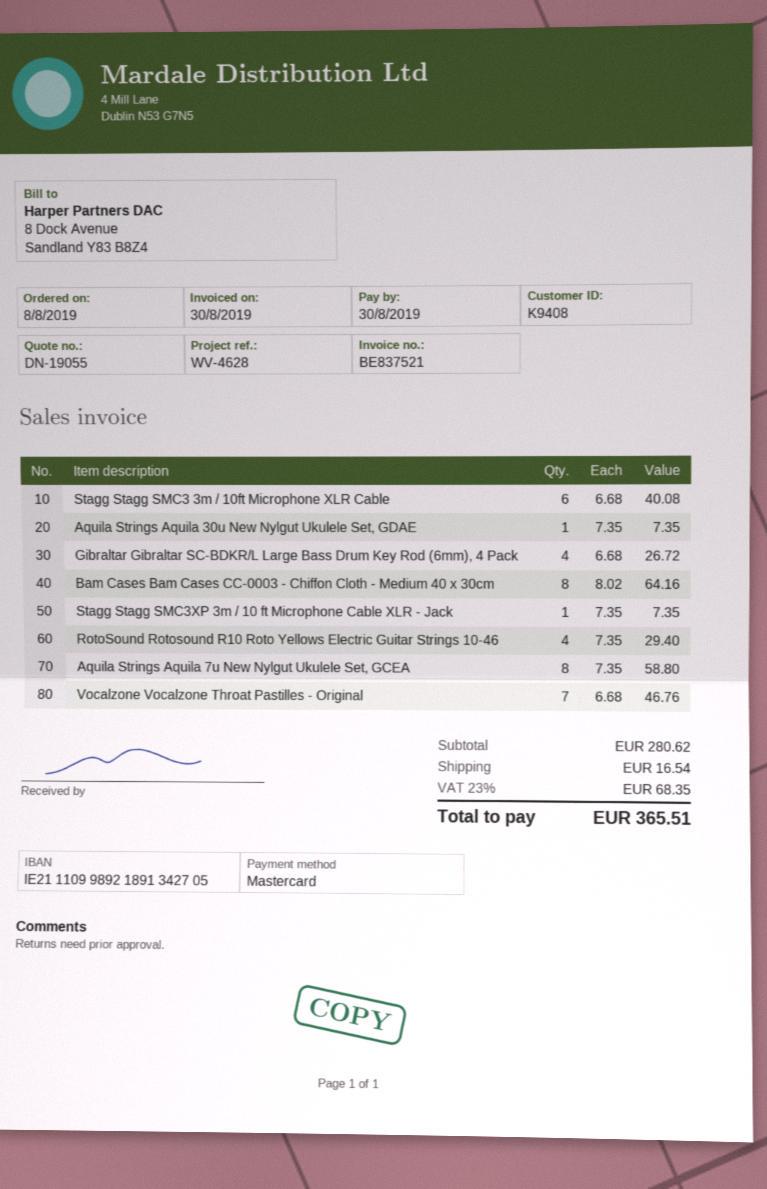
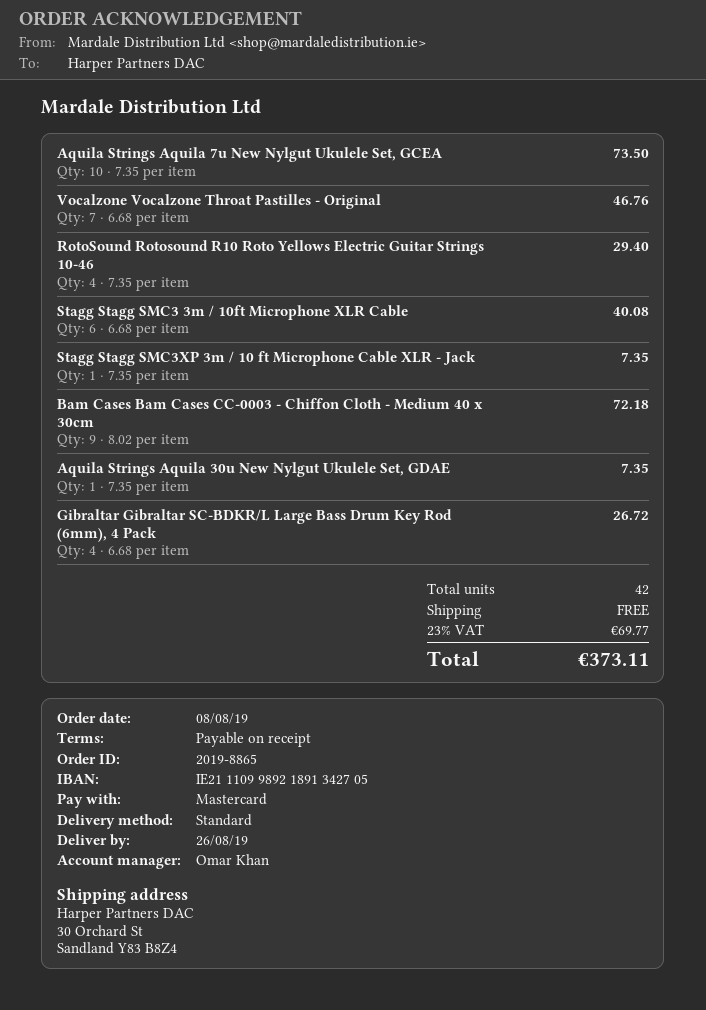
Bam Cases Bam Cases CC-0003 - Chiffon Cloth - Medium 40 x 30cm: 8 x 8.02 = 64.16 -> 9 x 8.02 = 72.18
Aquila Strings Aquila 7u New Nylgut Ukulele Set, GCEA: 8 x 7.35 = 58.80 -> 10 x 7.35 = 73.50
shipping: 16.54 -> 0.00
tax: 23% = 68.35 -> 23% = 69.77
total: 365.51 -> 373.11

